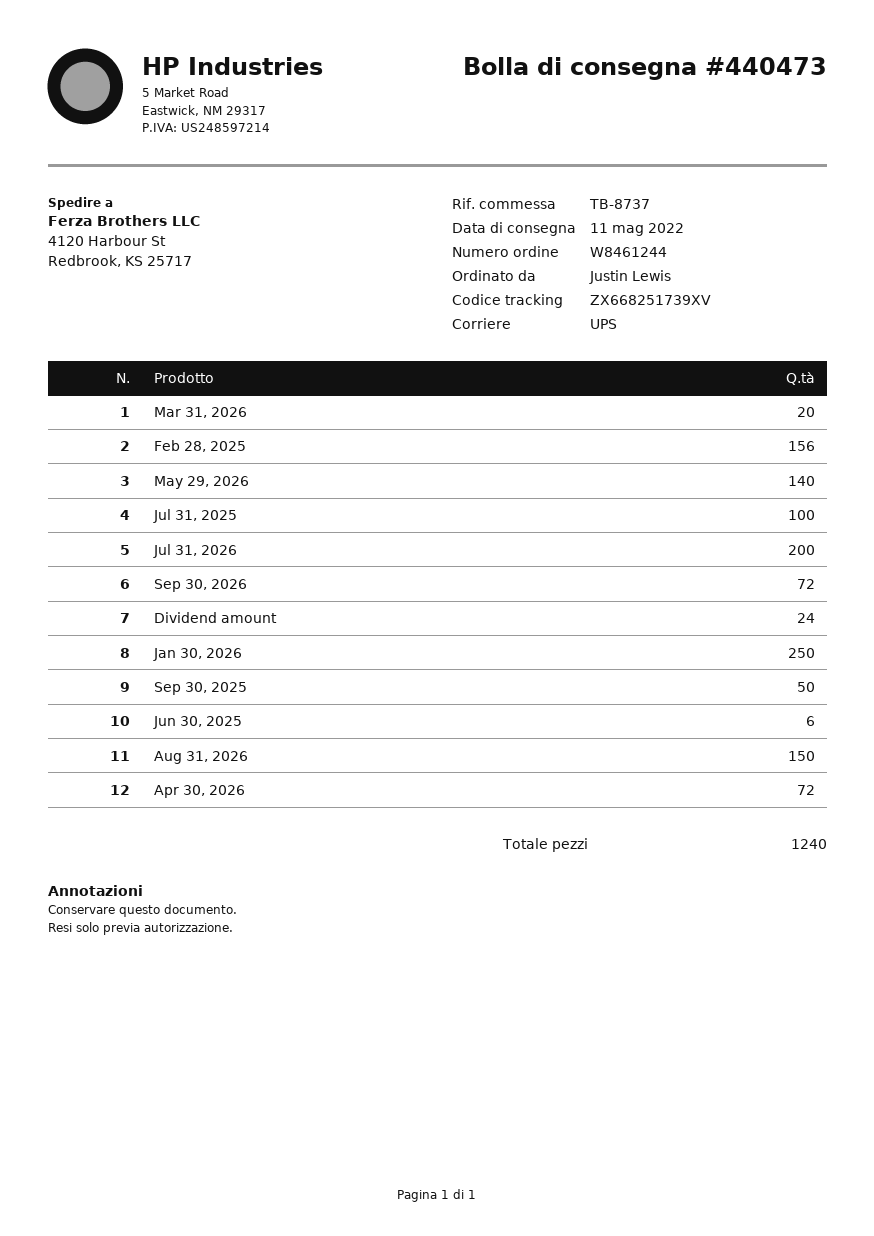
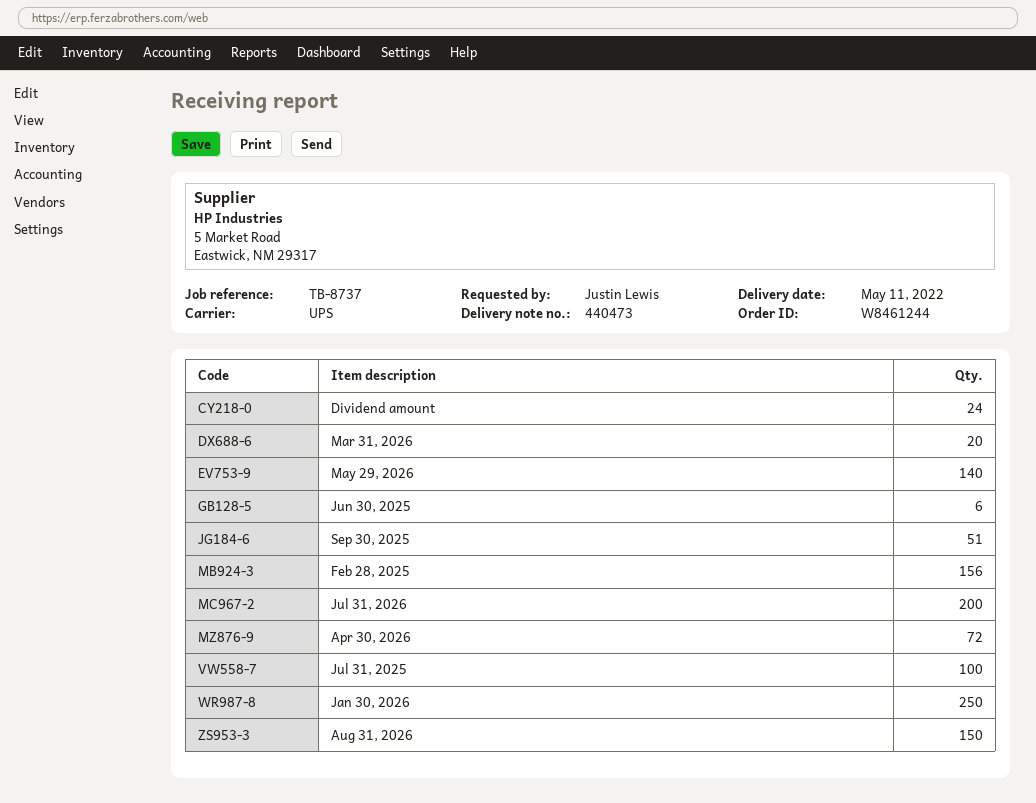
Sep 30, 2026: 72 -> none
Sep 30, 2025: 50 -> 51

